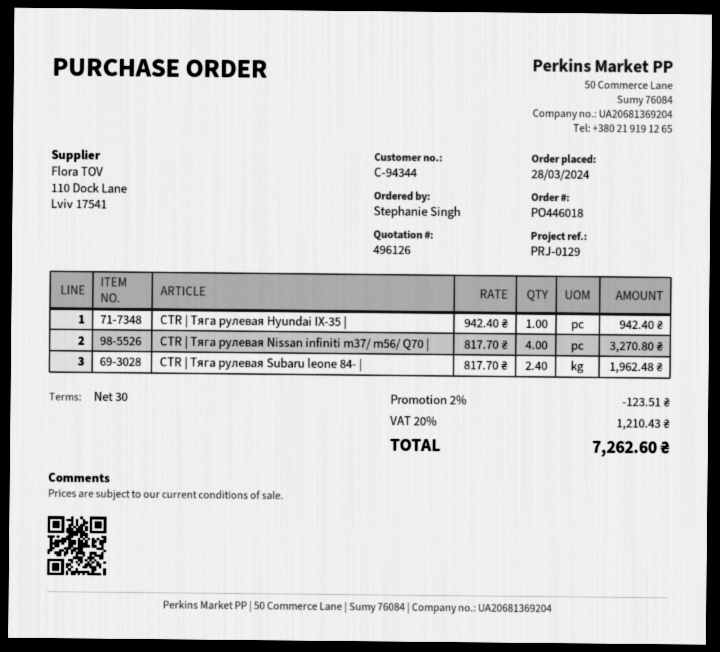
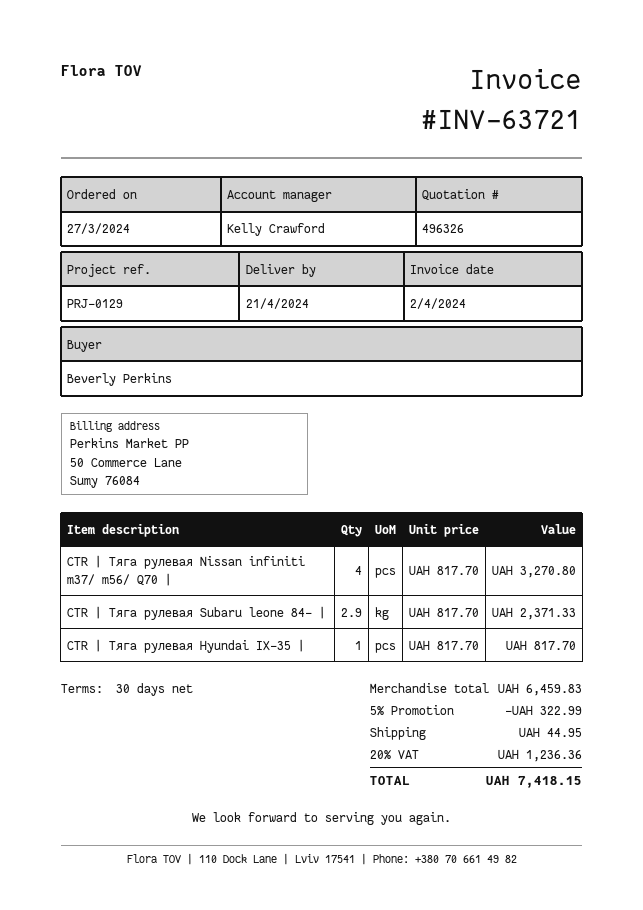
quote number: 496126 -> 496326
order date: 2024-03-28 -> 2024-03-27
ordered by: Stephanie Singh -> Beverly Perkins
CTR | Тяга рулевая Hyundai IX-35 |: 1 x 942.40 = 942.40 -> 1 x 817.70 = 817.70
CTR | Тяга рулевая Subaru leone 84- |: 2.4 x 817.70 = 1962.48 -> 2.9 x 817.70 = 2371.33
discount: 2% = 123.51 -> 5% = 322.99
shipping: none -> 44.95
tax: 20% = 1210.43 -> 20% = 1236.36
total: 7262.60 -> 7418.15

